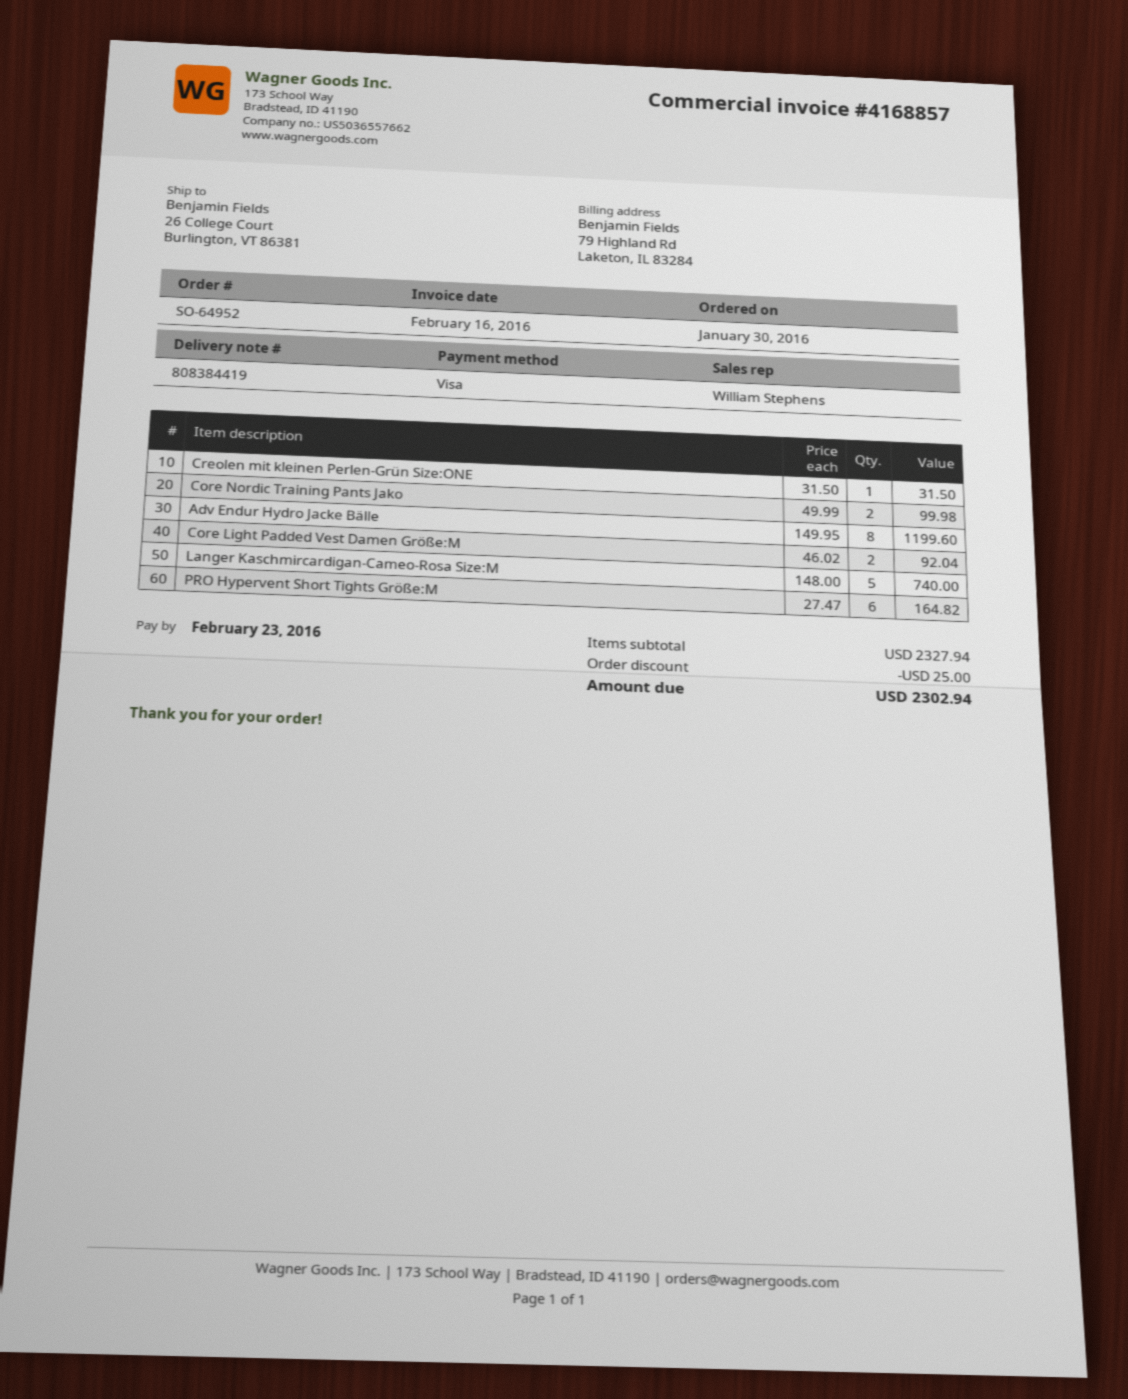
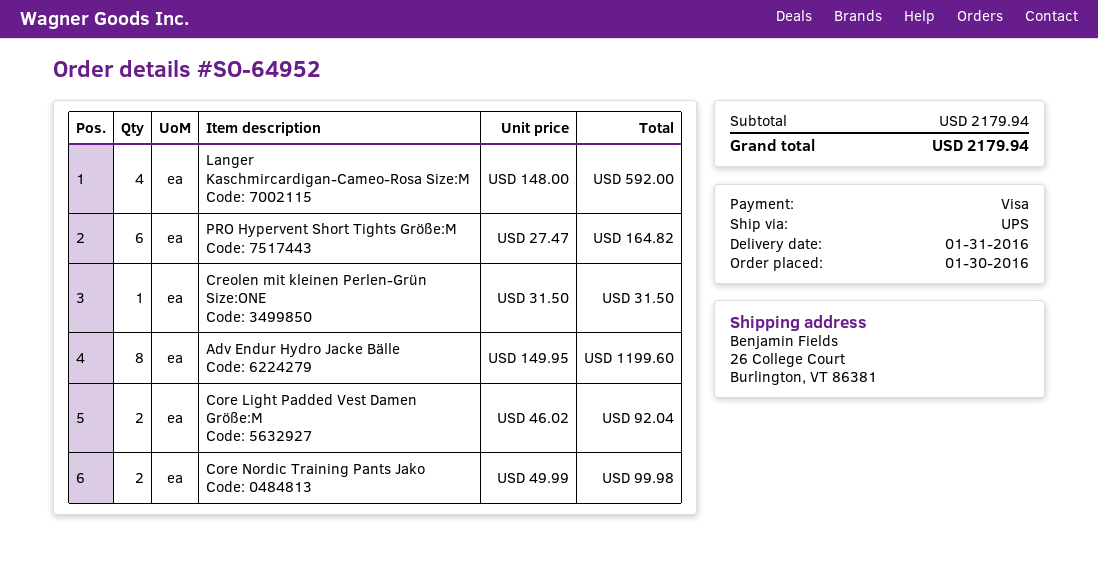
Langer Kaschmircardigan-Cameo-Rosa Size:M: 5 x 148.00 = 740.00 -> 4 x 148.00 = 592.00
subtotal: 2327.94 -> 2179.94
discount: 25.00 -> none
total: 2302.94 -> 2179.94

